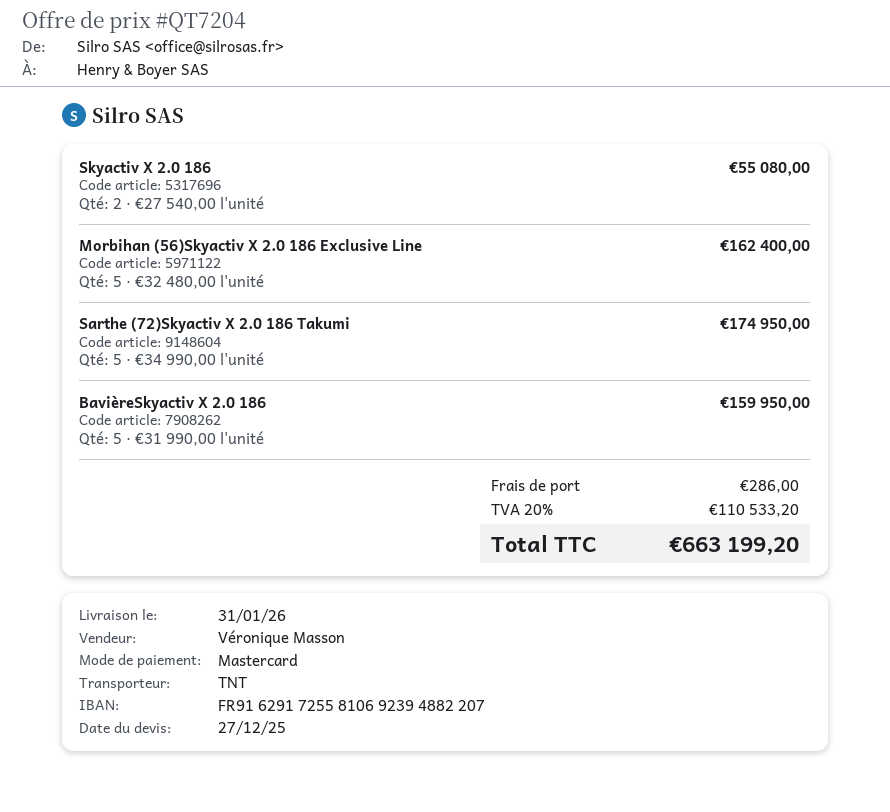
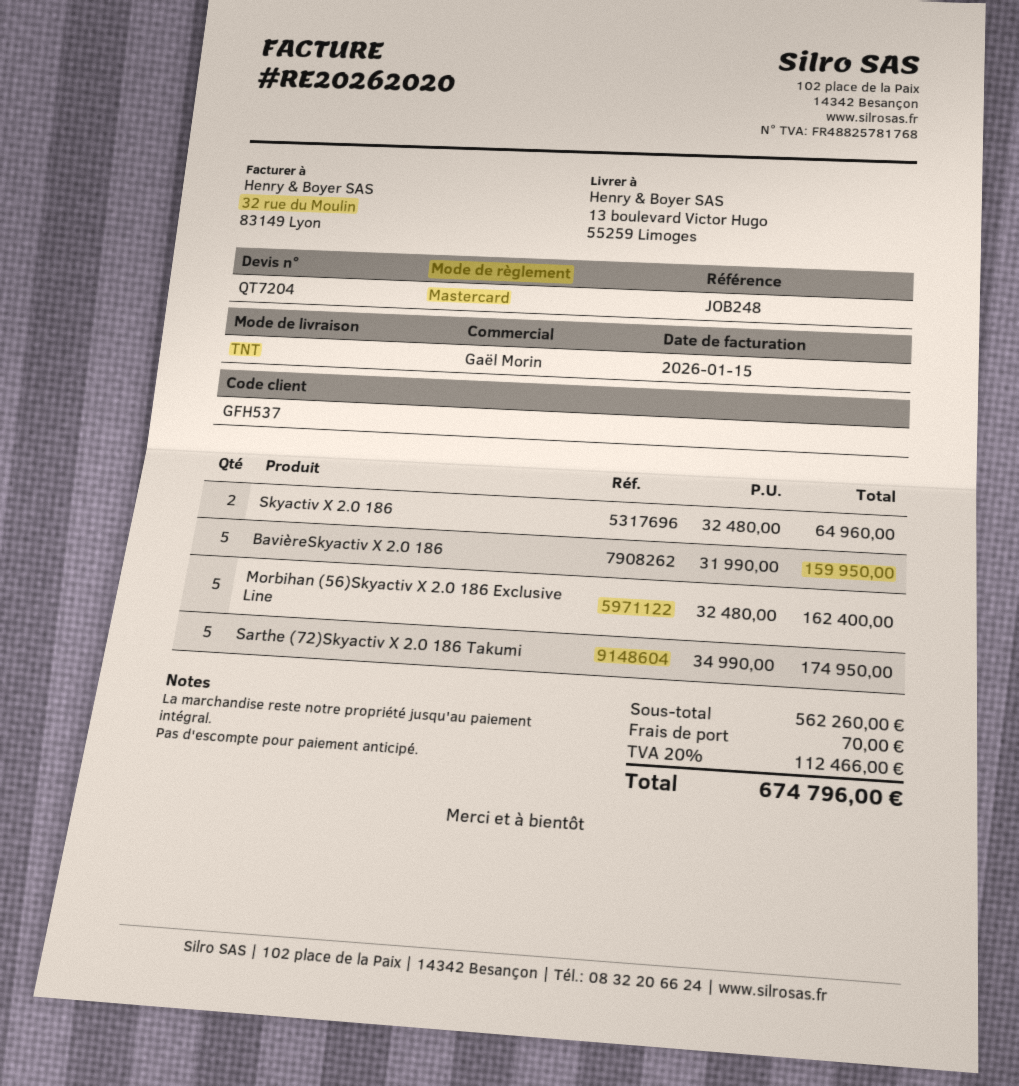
sales rep: Véronique Masson -> Gaël Morin
Skyactiv X 2.0 186: 2 x 27540.00 = 55080.00 -> 2 x 32480.00 = 64960.00
shipping: 286.00 -> 70.00
tax: 20% = 110533.20 -> 20% = 112466.00
total: 663199.20 -> 674796.00

